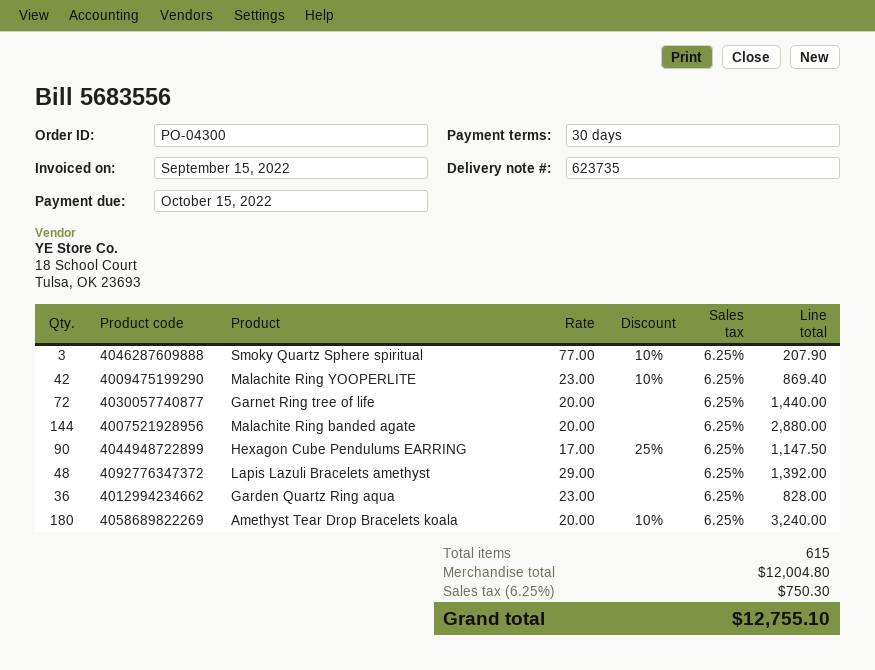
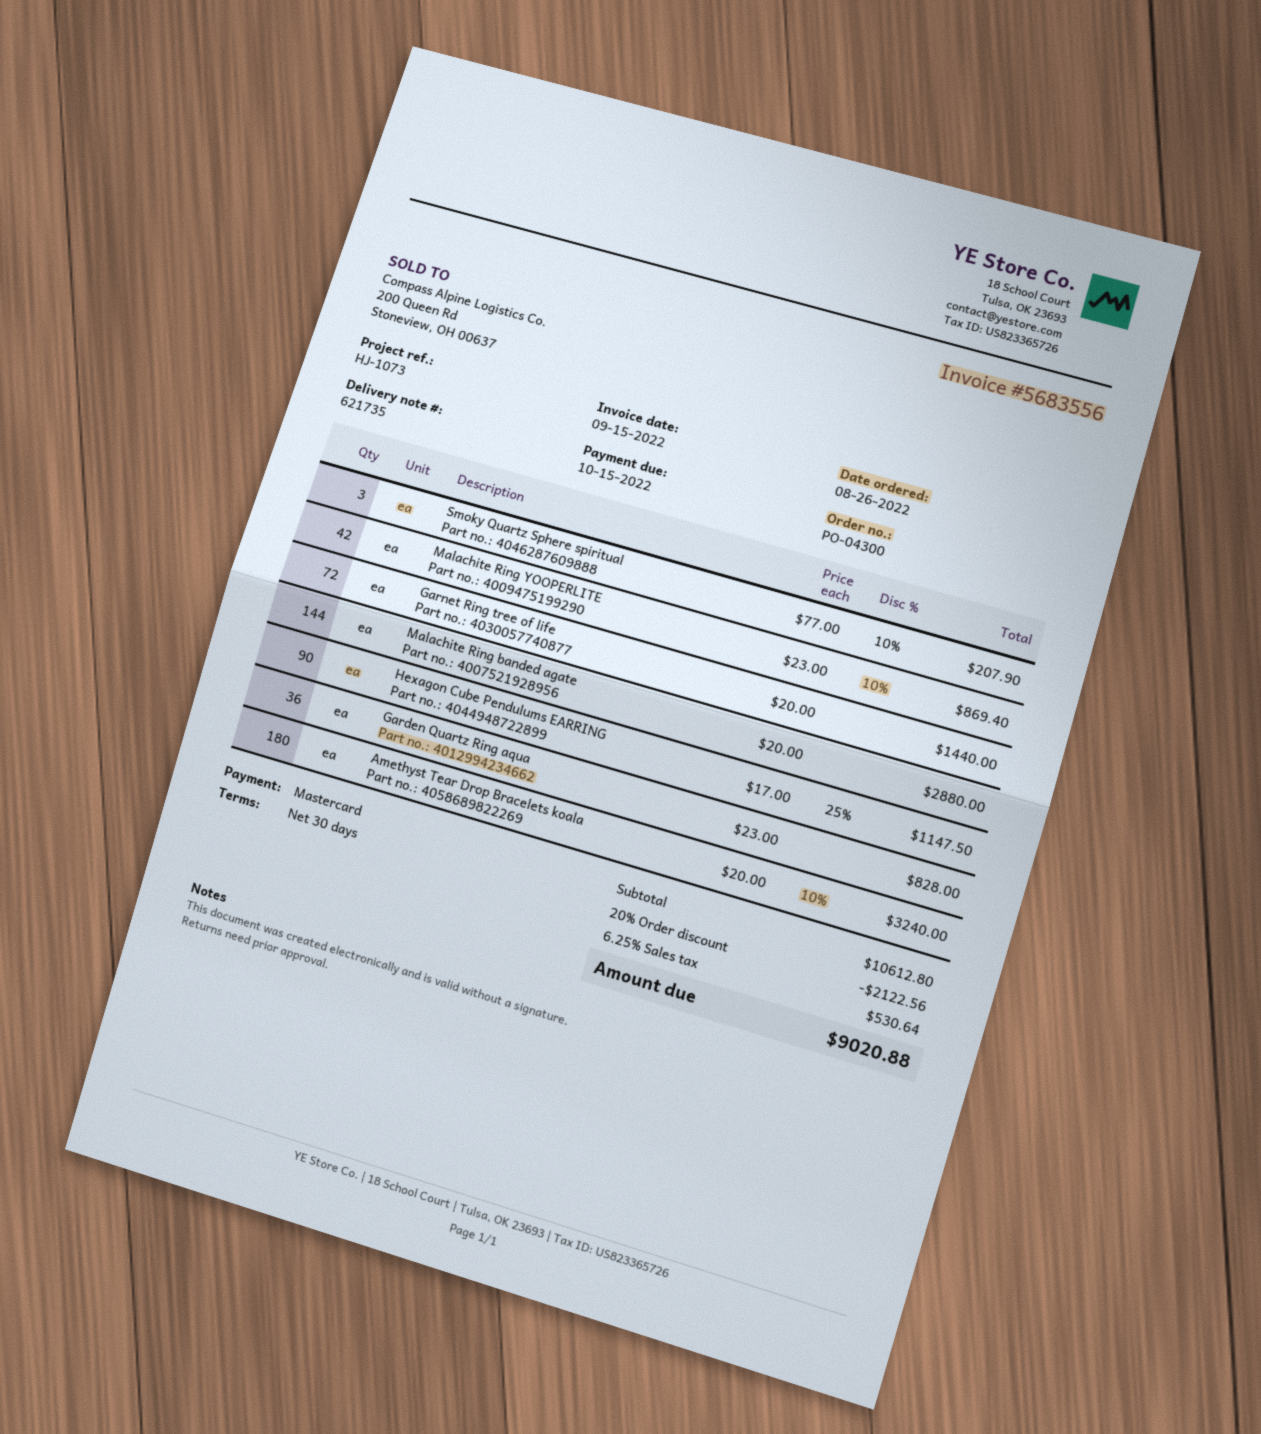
delivery note number: 623735 -> 621735
Lapis Lazuli Bracelets amethyst: 48 x 29.00 = 1392.00 -> none
subtotal: 12004.80 -> 10612.80
discount: none -> 20% = 2122.56
tax: 6.25% = 750.30 -> 6.25% = 530.64
total: 12755.10 -> 9020.88

